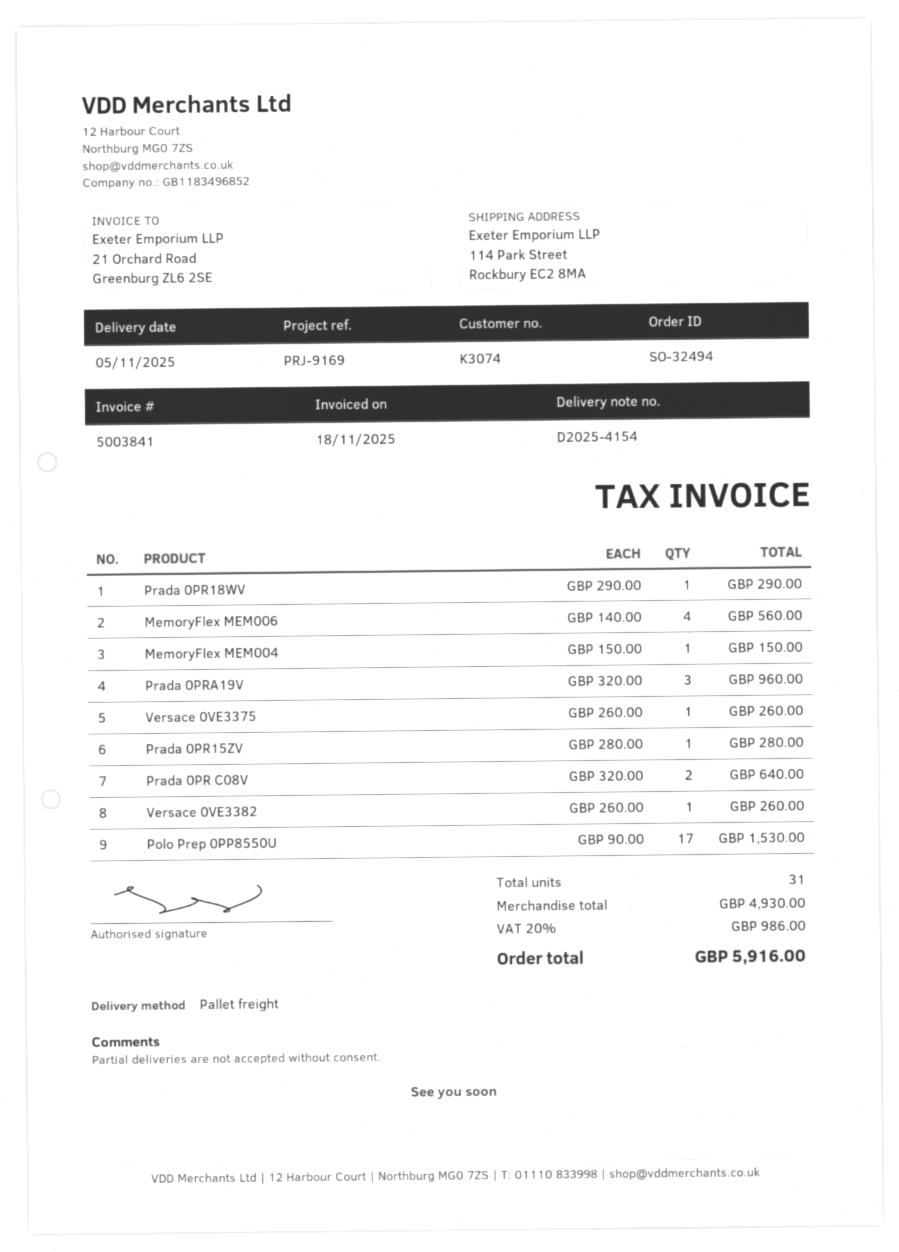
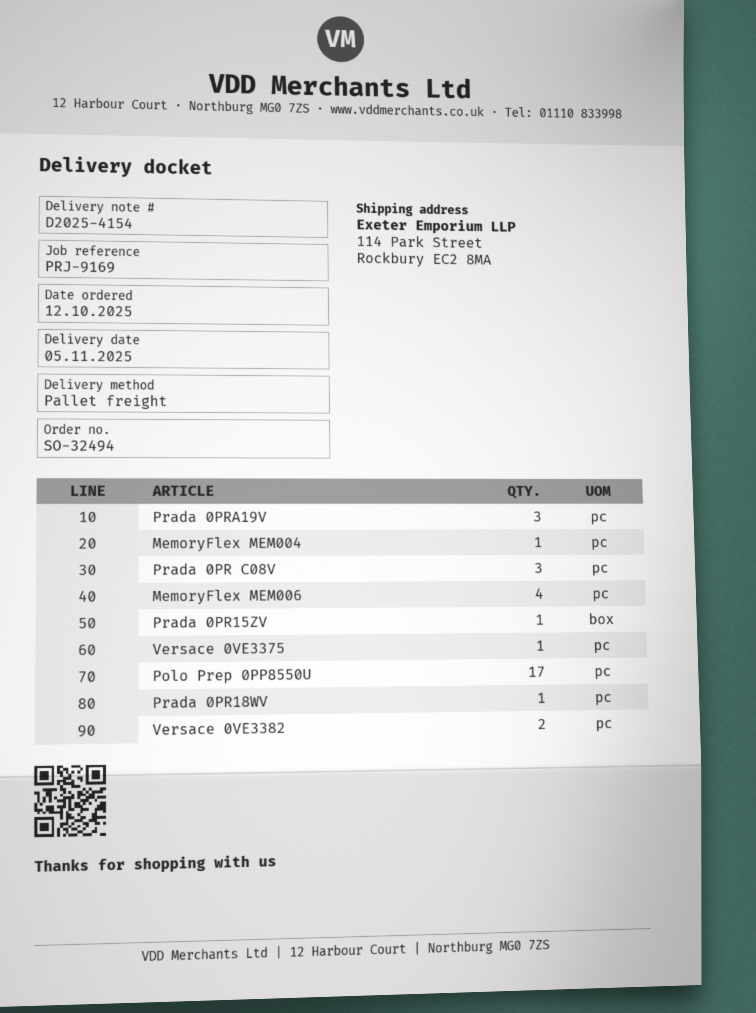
Prada 0PR C08V: 2 -> 3
Versace 0VE3382: 1 -> 2

